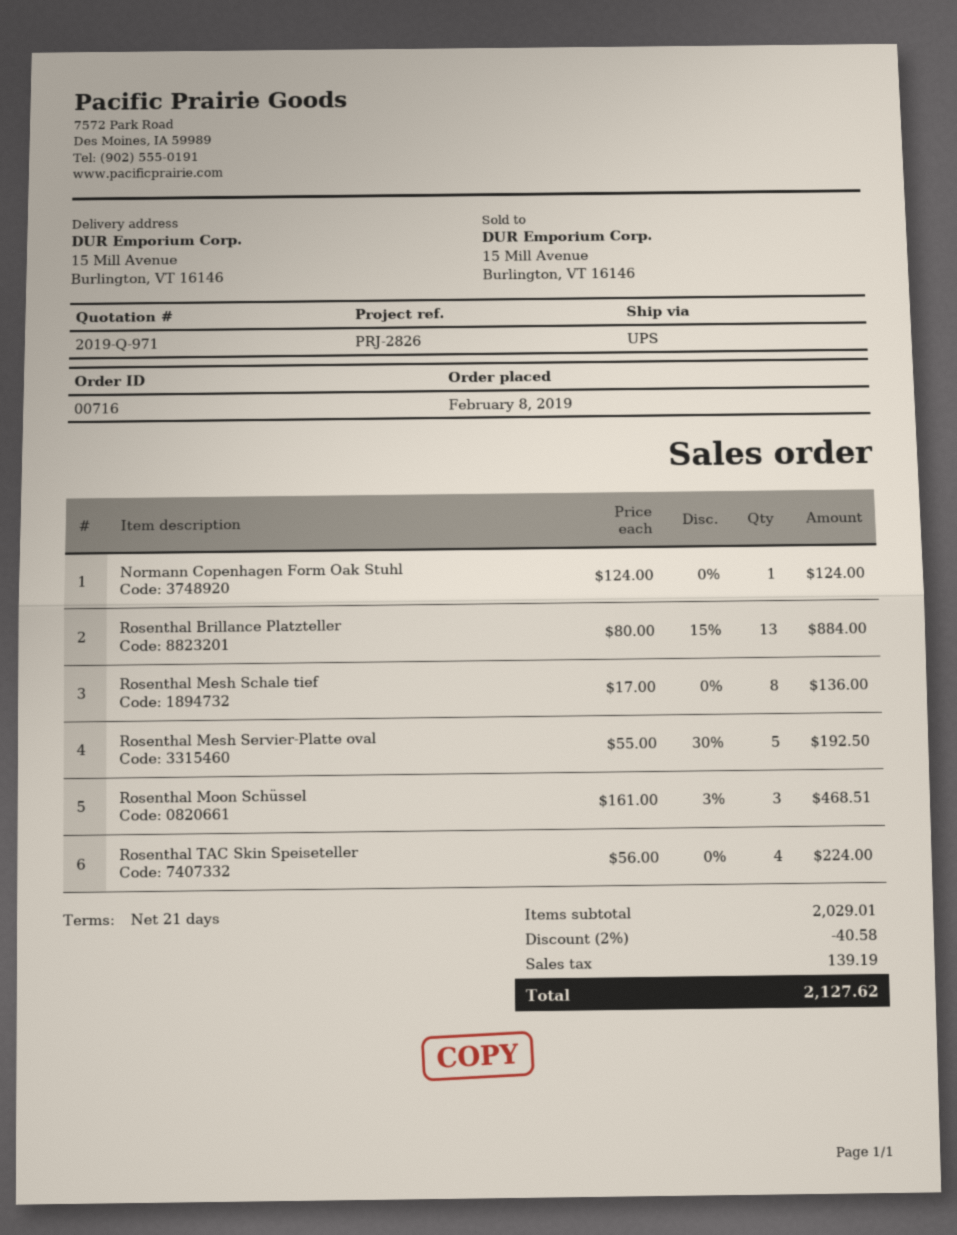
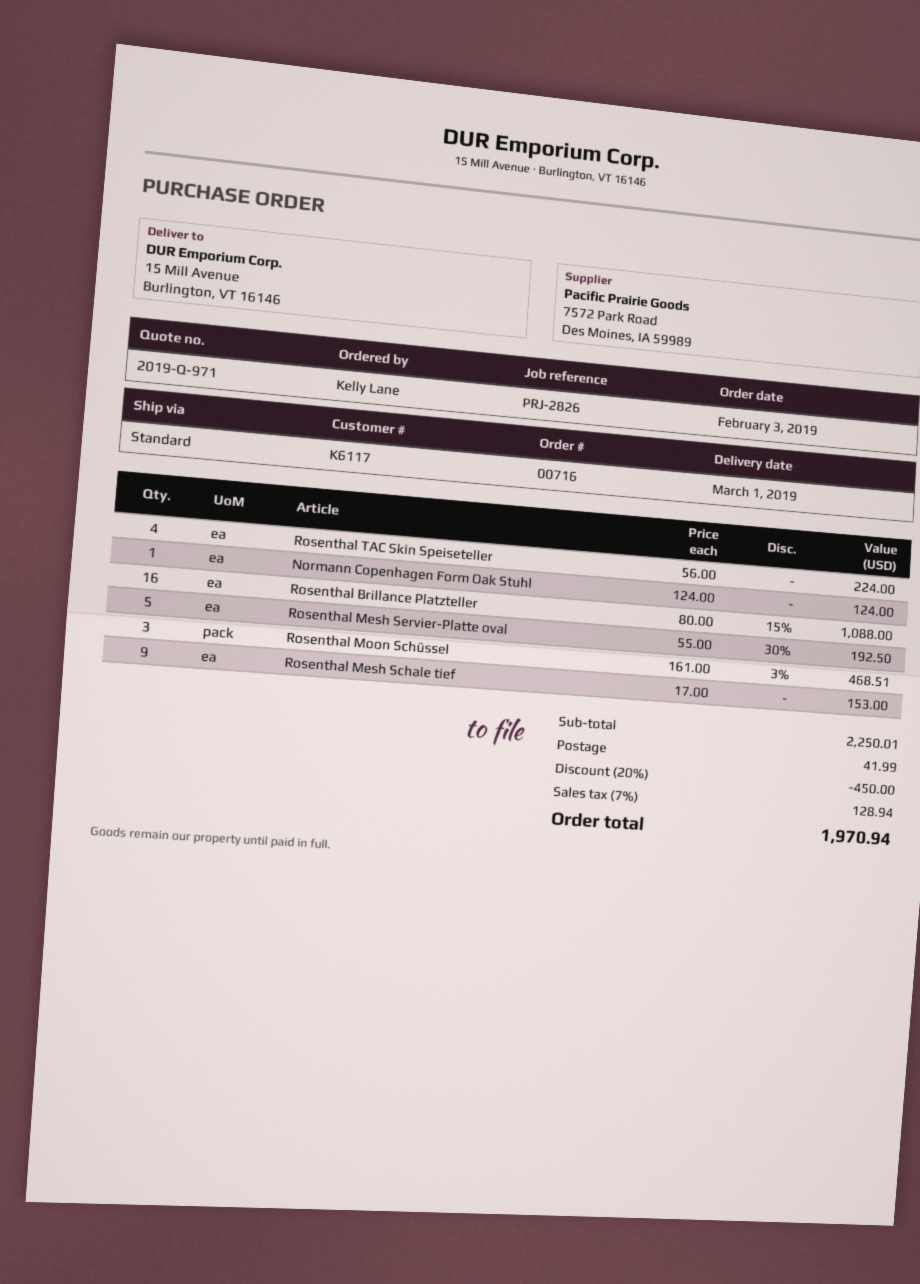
order date: 2019-02-08 -> 2019-02-03
shipping method: UPS -> standard
Rosenthal Brillance Platzteller: 13 x 80.00 - 15% = 884.00 -> 16 x 80.00 - 15% = 1088.00
Rosenthal Mesh Schale tief: 8 x 17.00 = 136.00 -> 9 x 17.00 = 153.00
subtotal: 2029.01 -> 2250.01
discount: 2% = 40.58 -> 20% = 450.00
shipping: none -> 41.99
tax: 139.19 -> 128.94
total: 2127.62 -> 1970.94

